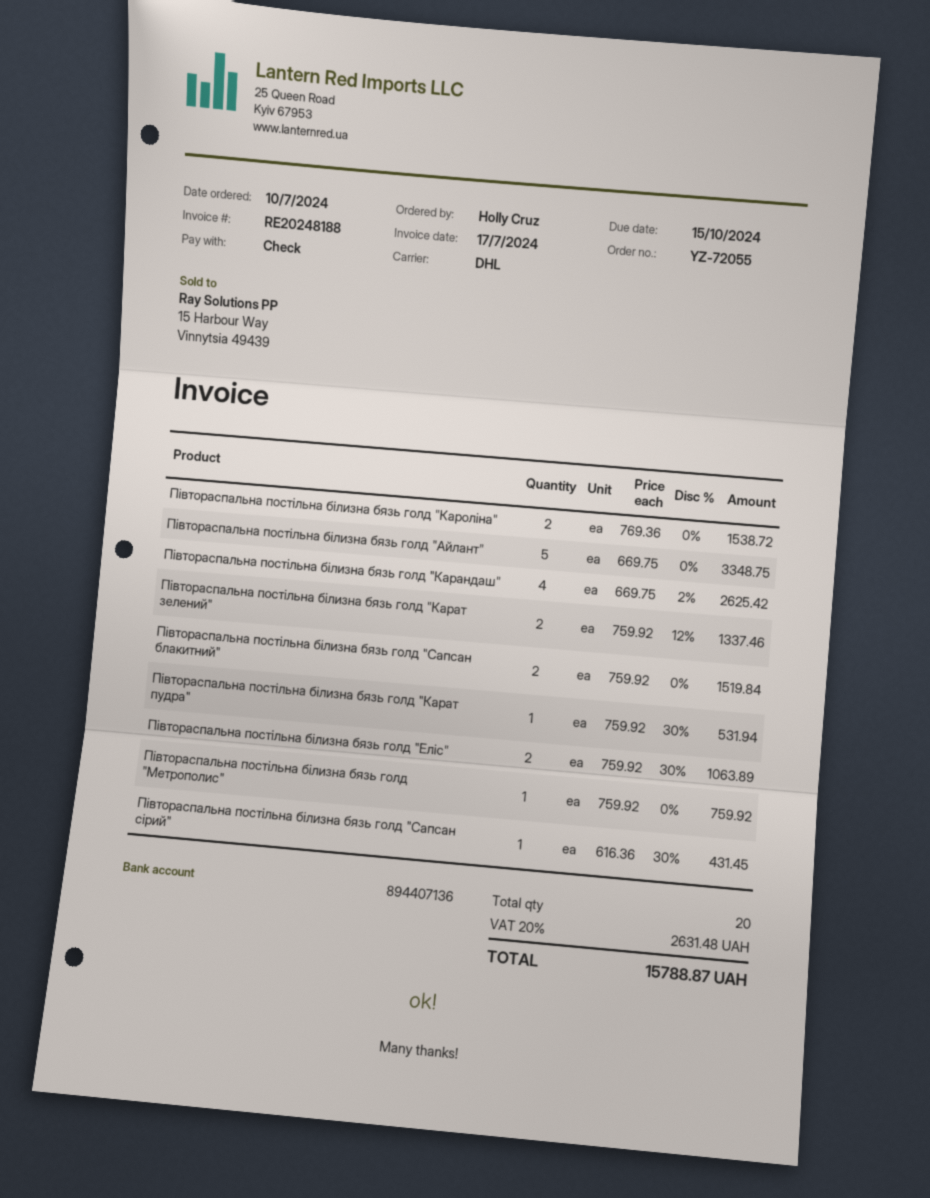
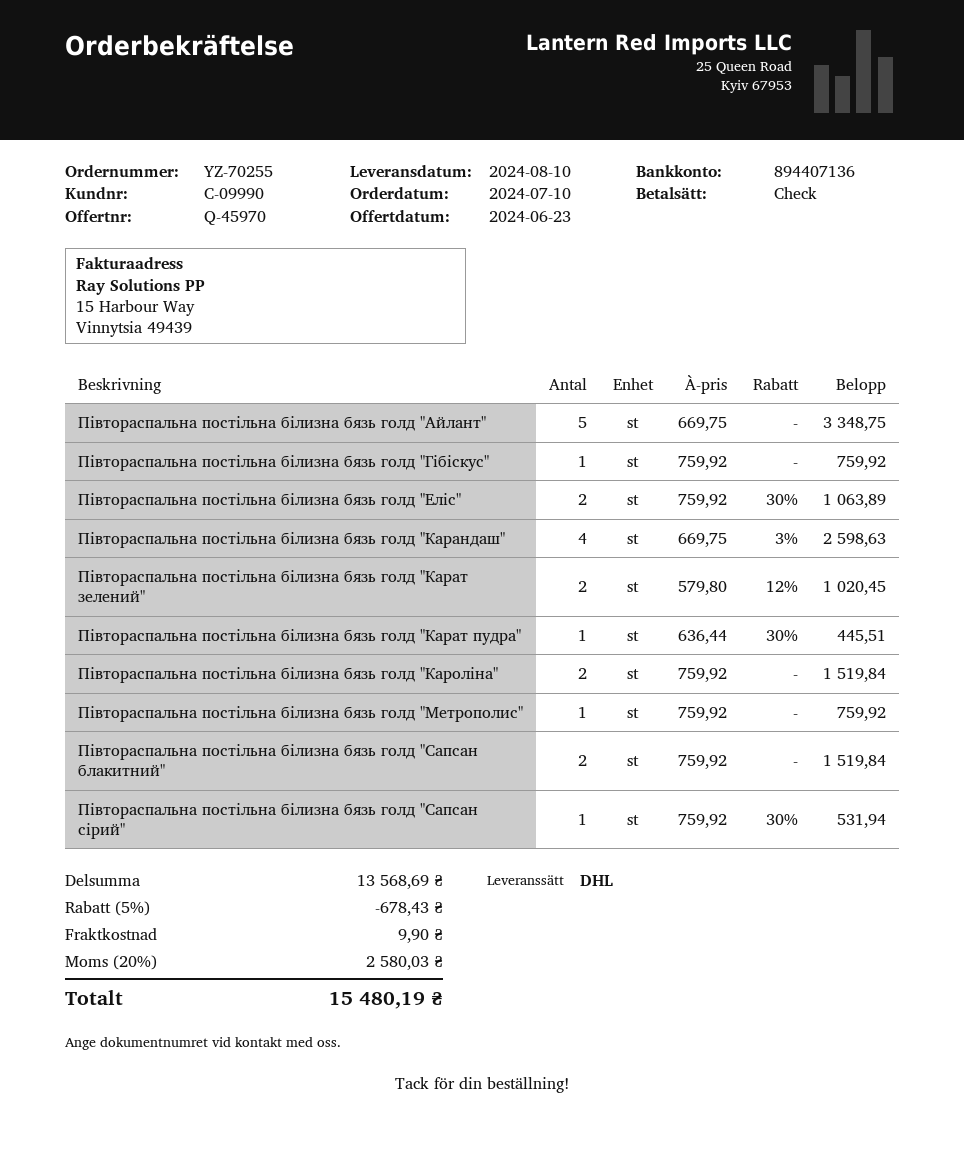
order number: YZ-72055 -> YZ-70255
Півтораспальна постільна білизна бязь голд "Кароліна": 2 x 769.36 = 1538.72 -> 2 x 759.92 = 1519.84
Півтораспальна постільна білизна бязь голд "Карандаш": 4 x 669.75 - 2% = 2625.42 -> 4 x 669.75 - 3% = 2598.63
Півтораспальна постільна білизна бязь голд "Карат зелений": 2 x 759.92 - 12% = 1337.46 -> 2 x 579.80 - 12% = 1020.45
Півтораспальна постільна білизна бязь голд "Карат пудра": 1 x 759.92 - 30% = 531.94 -> 1 x 636.44 - 30% = 445.51
Півтораспальна постільна білизна бязь голд "Сапсан сірий": 1 x 616.36 - 30% = 431.45 -> 1 x 759.92 - 30% = 531.94
Півтораспальна постільна білизна бязь голд "Гібіскус": none -> 1 x 759.92 = 759.92
discount: none -> 5% = 678.43
shipping: none -> 9.90
tax: 20% = 2631.48 -> 20% = 2580.03
total: 15788.87 -> 15480.19

